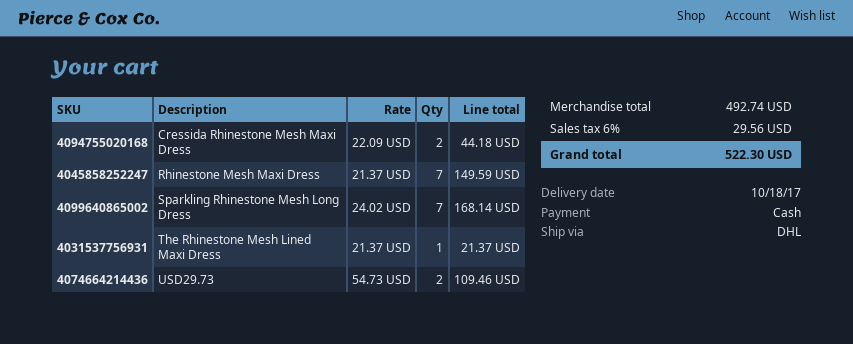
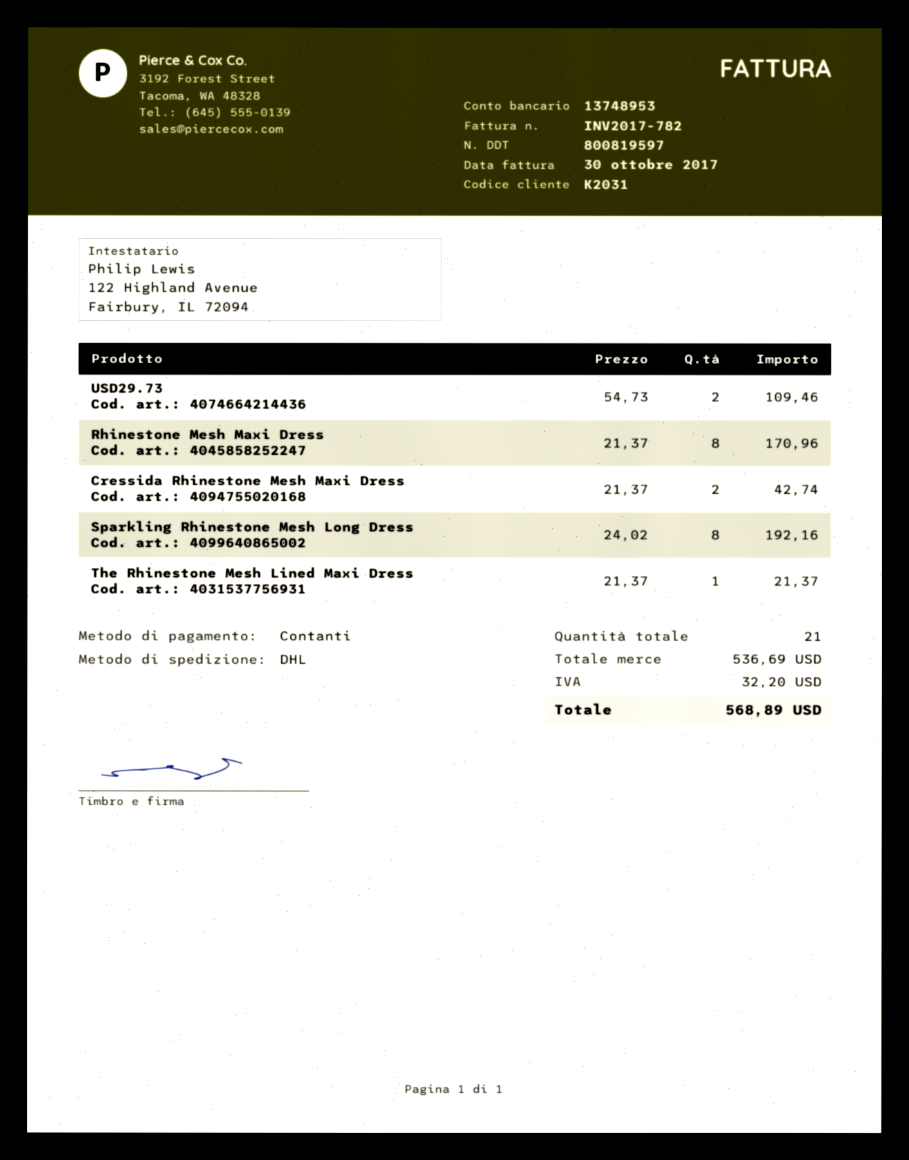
Cressida Rhinestone Mesh Maxi Dress: 2 x 22.09 = 44.18 -> 2 x 21.37 = 42.74
Rhinestone Mesh Maxi Dress: 7 x 21.37 = 149.59 -> 8 x 21.37 = 170.96
Sparkling Rhinestone Mesh Long Dress: 7 x 24.02 = 168.14 -> 8 x 24.02 = 192.16
subtotal: 492.74 -> 536.69
tax: 29.56 -> 32.20
total: 522.30 -> 568.89

